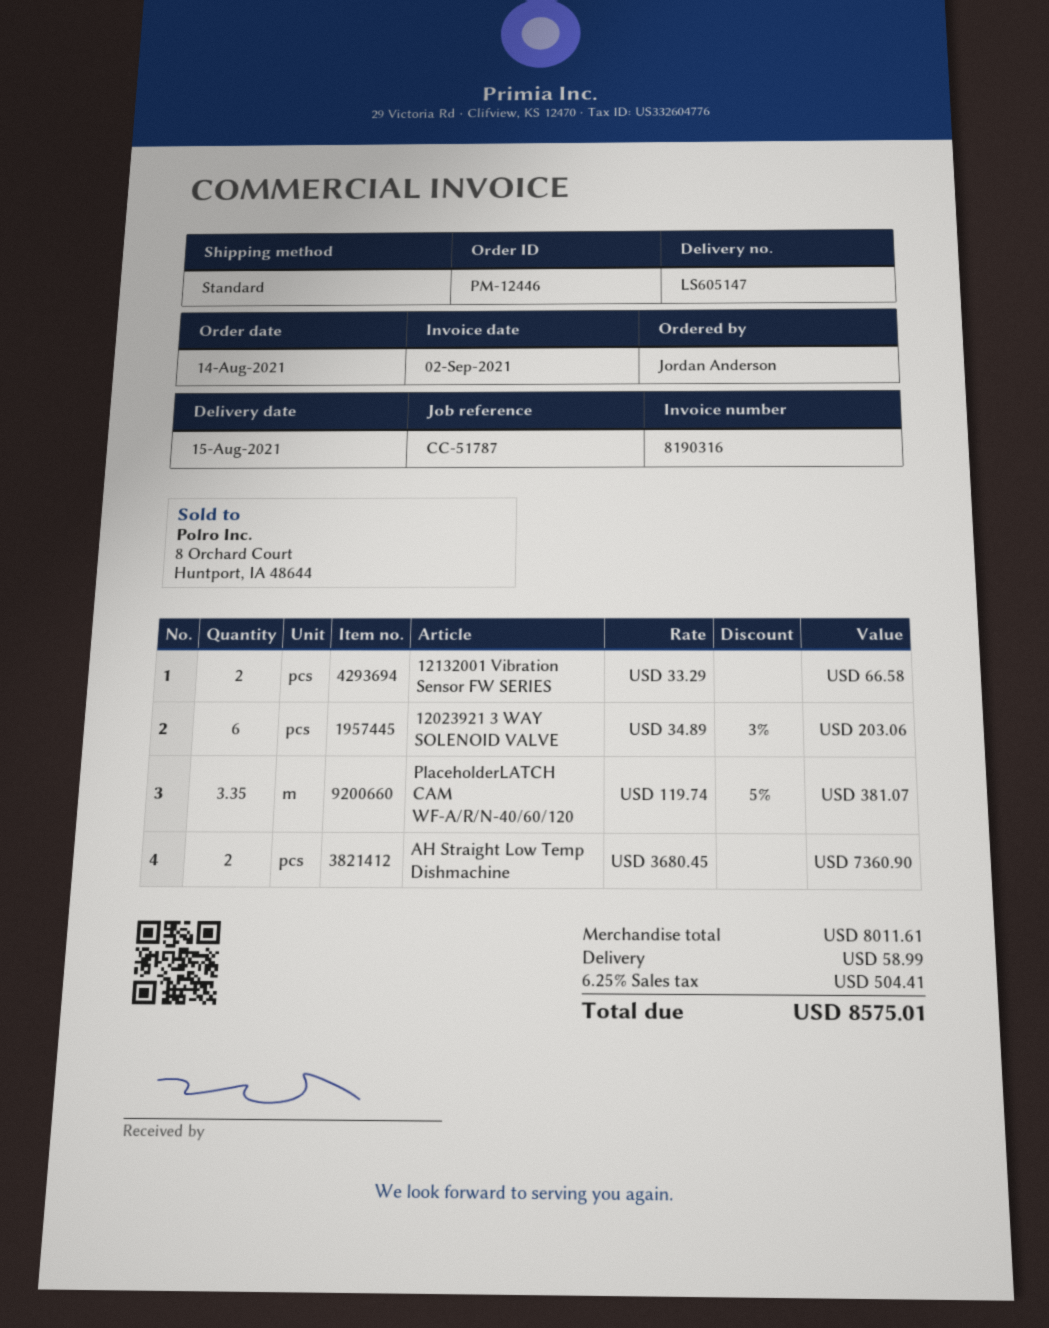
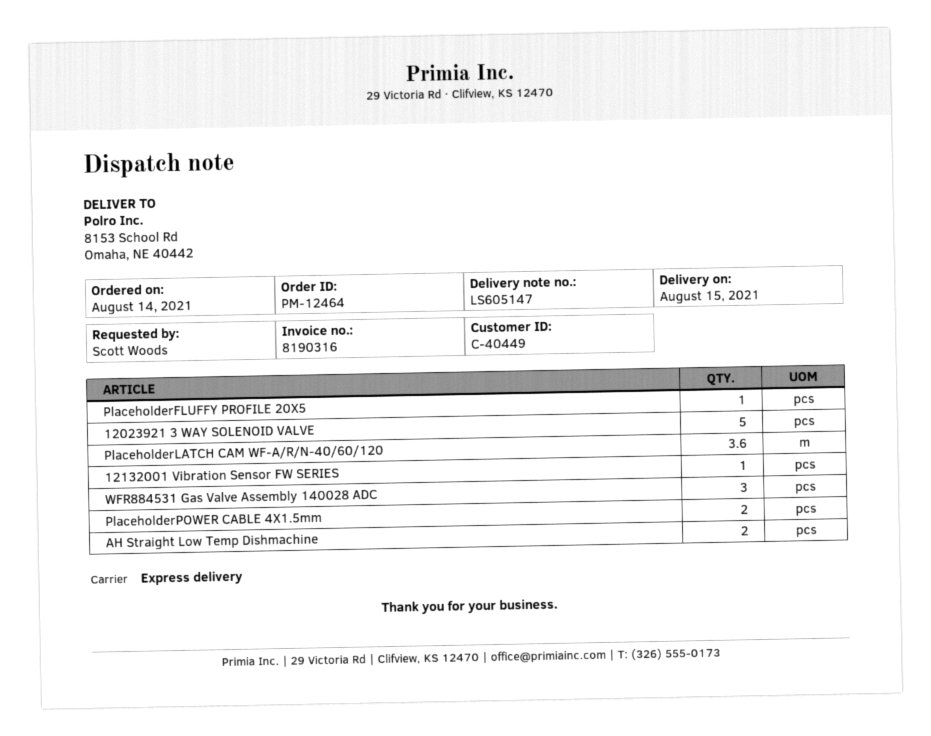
order number: PM-12446 -> PM-12464
ordered by: Jordan Anderson -> Scott Woods
shipping method: standard -> express
12132001 Vibration Sensor FW SERIES: 2 -> 1
12023921 3 WAY SOLENOID VALVE: 6 -> 5
PlaceholderLATCH CAM WF-A/R/N-40/60/120: 3.35 -> 3.6
PlaceholderFLUFFY PROFILE 20X5: none -> 1
WFR884531 Gas Valve Assembly 140028 ADC: none -> 3
PlaceholderPOWER CABLE 4X1.5mm: none -> 2

